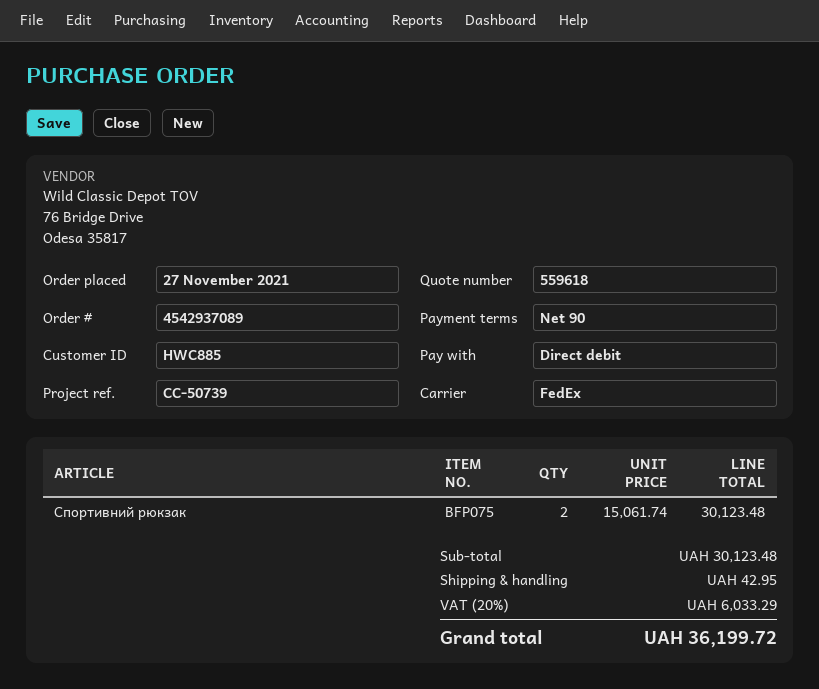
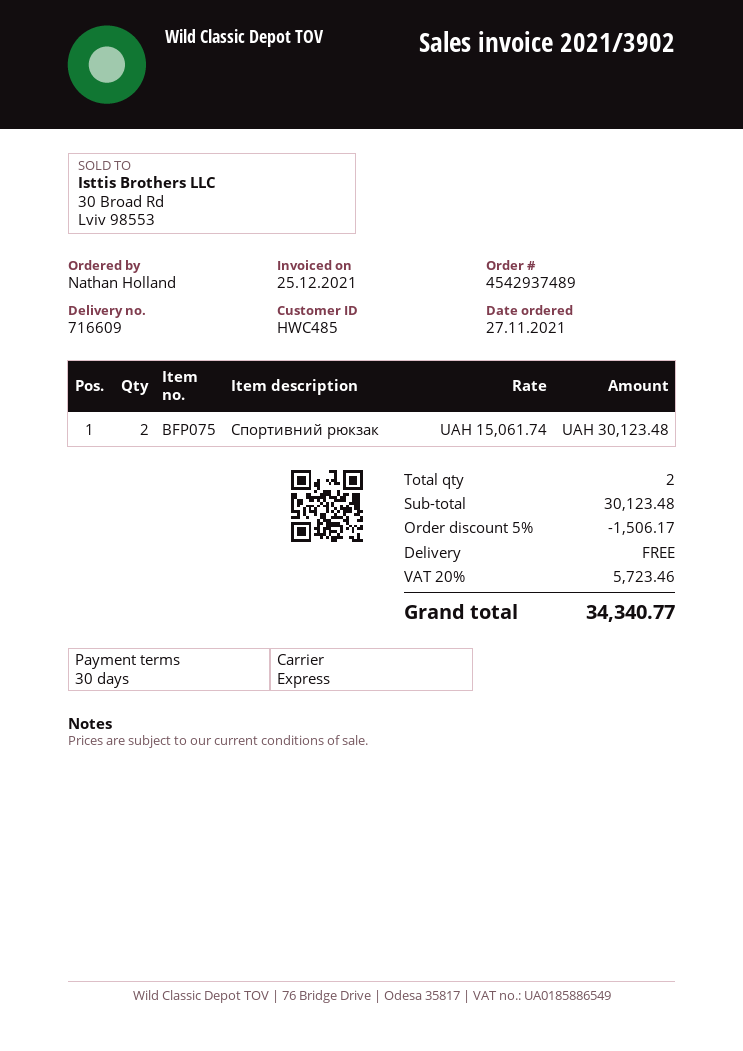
order number: 4542937089 -> 4542937489
payment terms: 90 days -> 30 days
customer number: HWC885 -> HWC485
shipping method: FedEx -> express
discount: none -> 5% = 1506.17
shipping: 42.95 -> 0.00
tax: 20% = 6033.29 -> 20% = 5723.46
total: 36199.72 -> 34340.77

